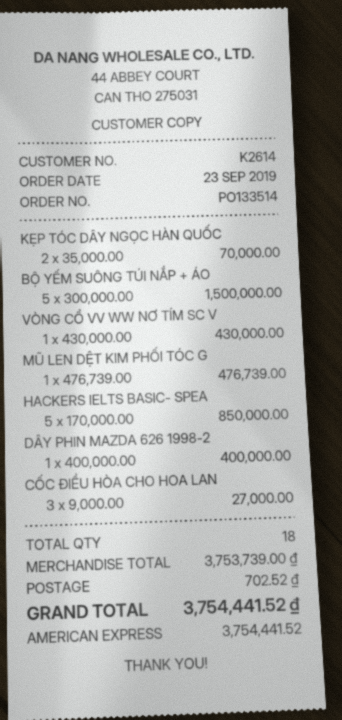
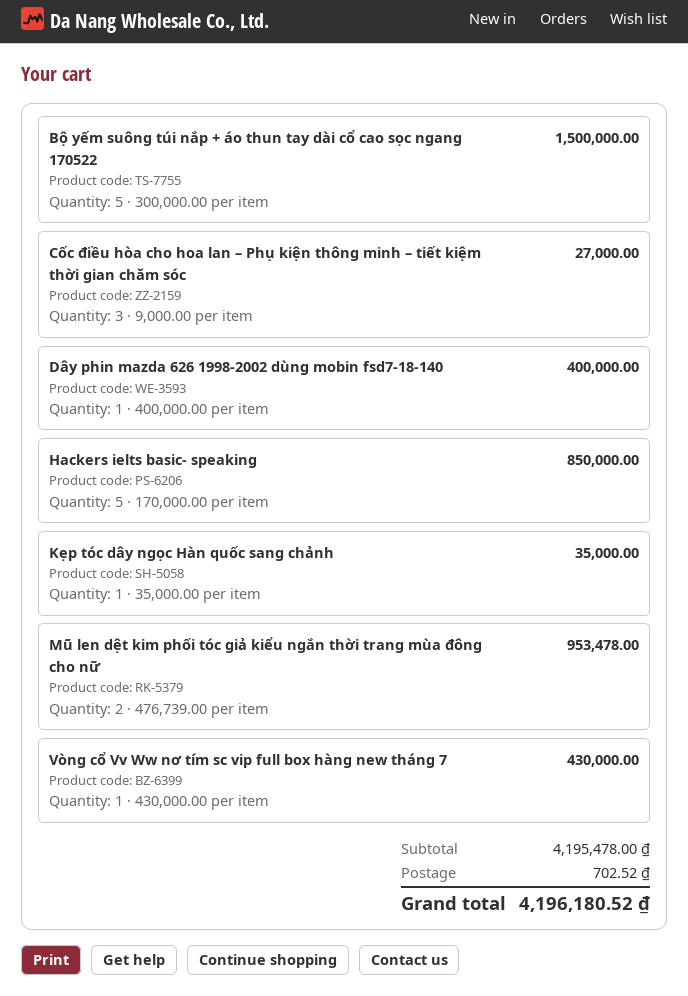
KẸP TÓC DÂY NGỌC HÀN QUỐC: 2 x 35000.00 = 70000.00 -> 1 x 35000.00 = 35000.00
MŨ LEN DỆT KIM PHỐI TÓC G: 1 x 476739.00 = 476739.00 -> 2 x 476739.00 = 953478.00
subtotal: 3753739.00 -> 4195478.00
total: 3754441.52 -> 4196180.52

